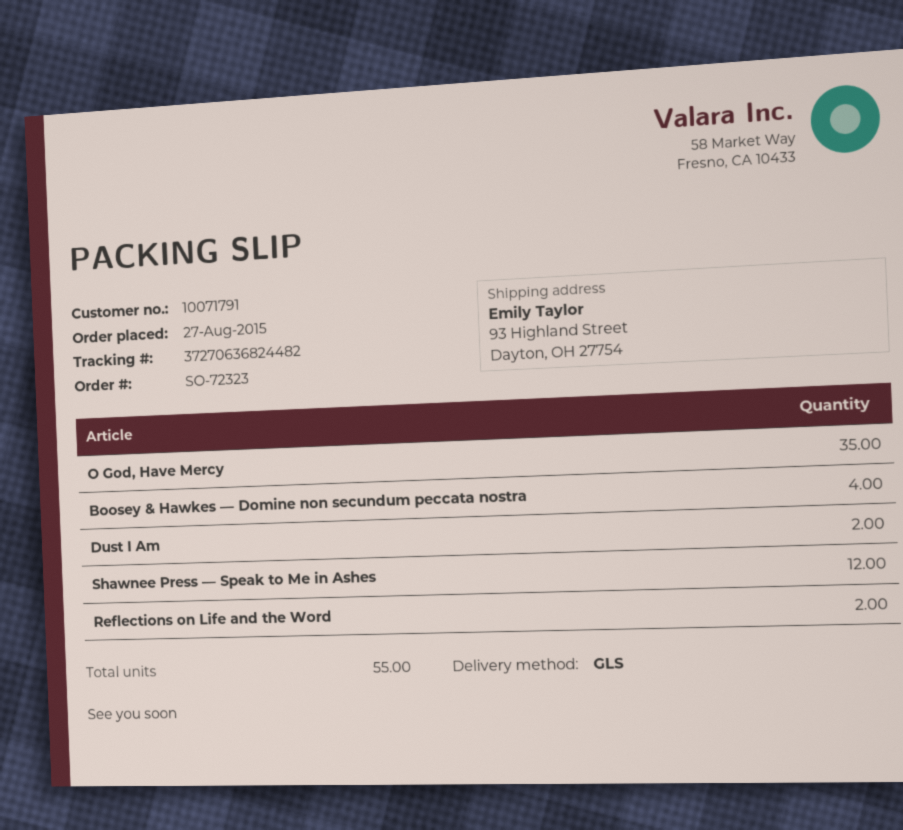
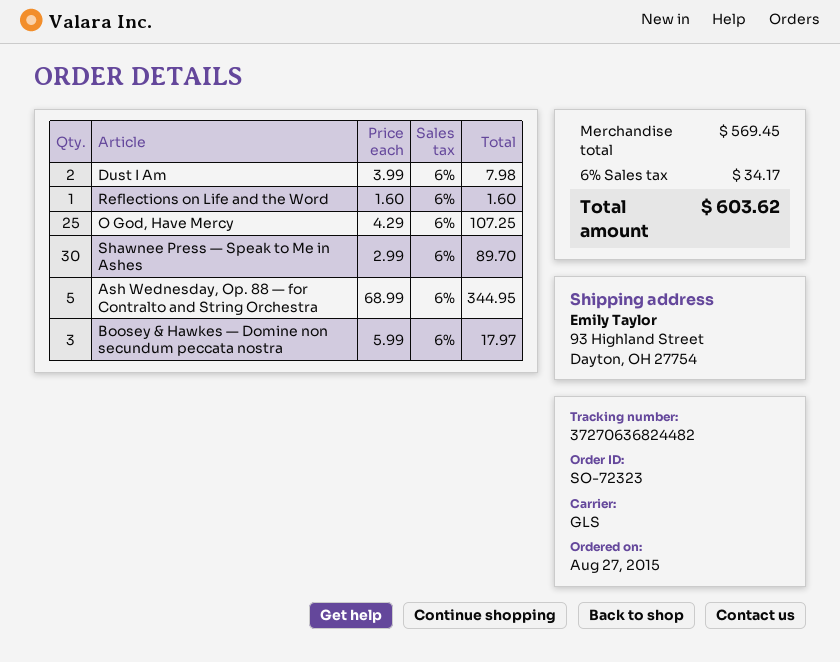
O God, Have Mercy: 35 -> 25
Boosey & Hawkes — Domine non secundum peccata nostra: 4 -> 3
Shawnee Press — Speak to Me in Ashes: 12 -> 30
Reflections on Life and the Word: 2 -> 1
Ash Wednesday, Op. 88 — for Contralto and String Orchestra: none -> 5

